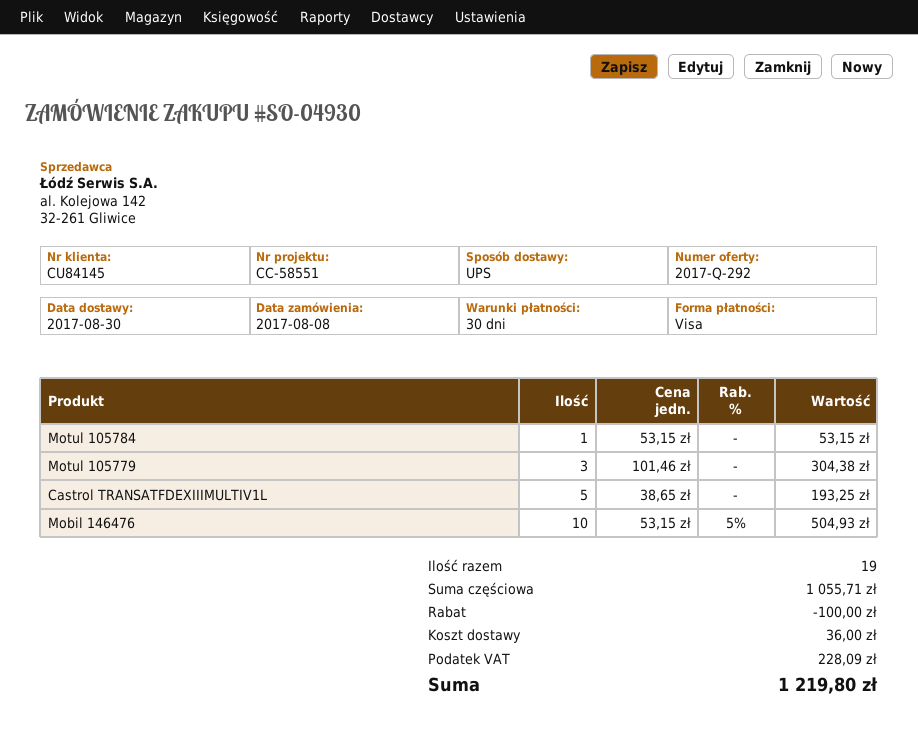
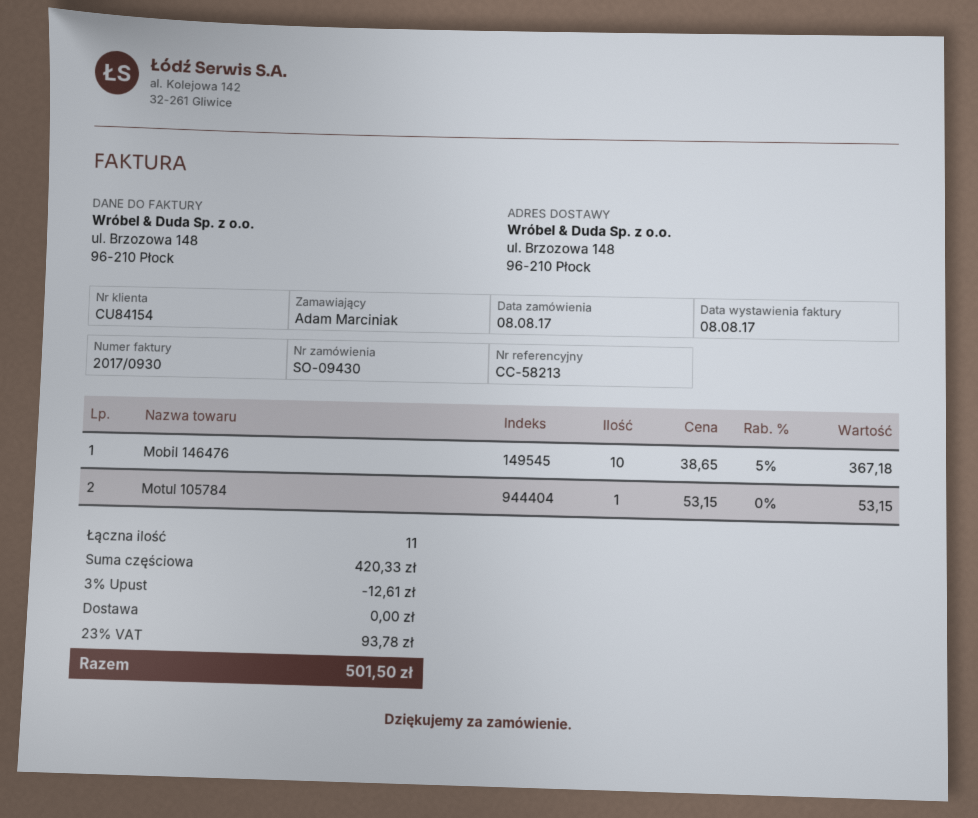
order number: SO-04930 -> SO-09430
customer number: CU84145 -> CU84154
reference: CC-58551 -> CC-58213
Motul 105779: 3 x 101.46 = 304.38 -> none
Castrol TRANSATFDEXIIIMULTIV1L: 5 x 38.65 = 193.25 -> none
Mobil 146476: 10 x 53.15 - 5% = 504.93 -> 10 x 38.65 - 5% = 367.18
total quantity: 19 -> 11
subtotal: 1055.71 -> 420.33
discount: 100.00 -> 12.61
shipping: 36.00 -> 0.00
tax: 228.09 -> 93.78
total: 1219.80 -> 501.50

